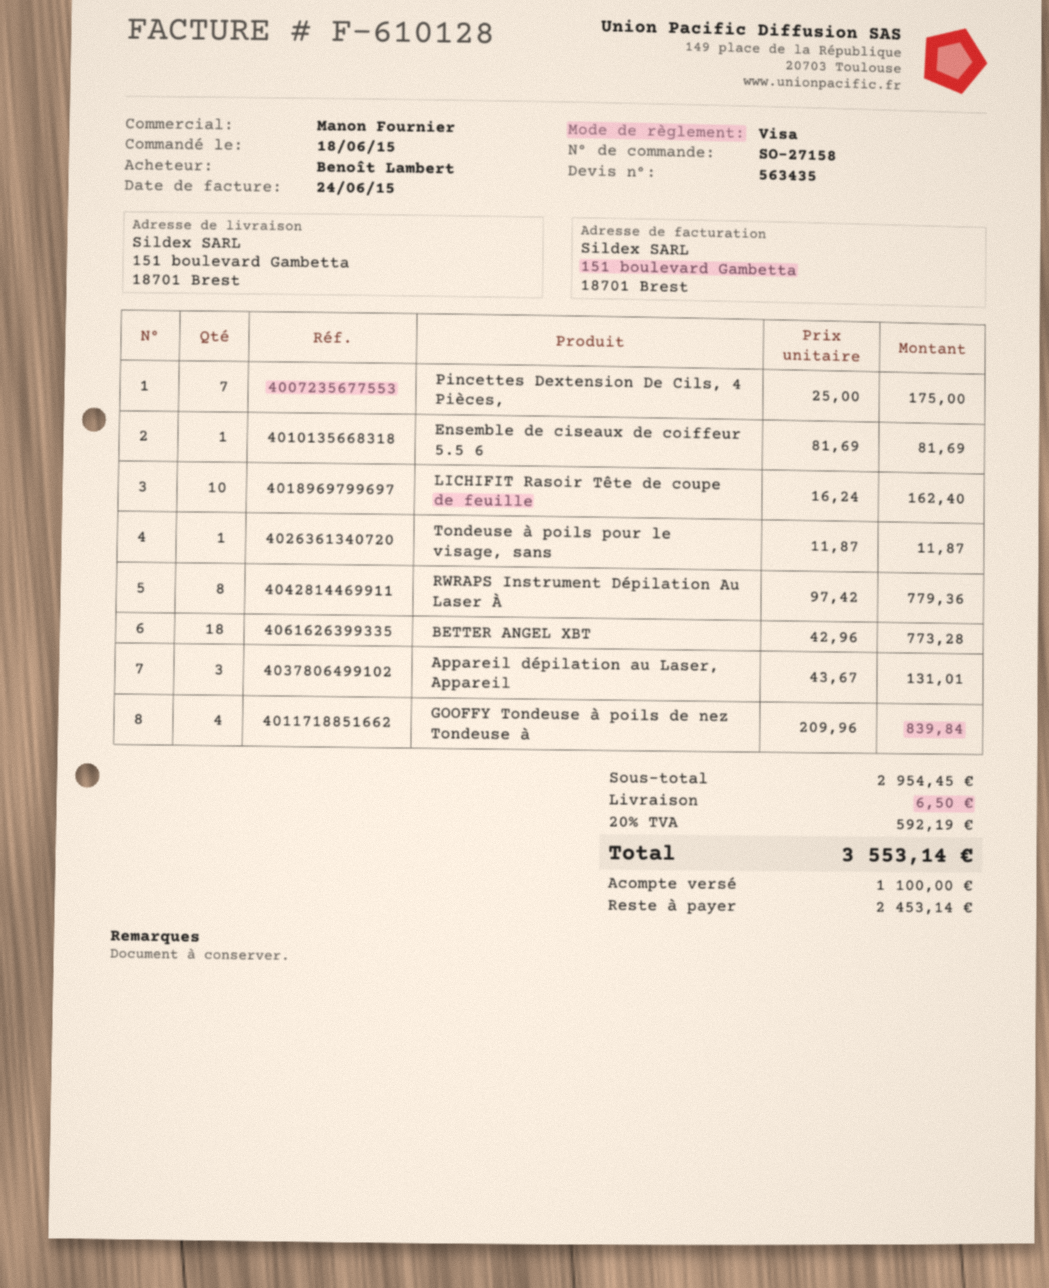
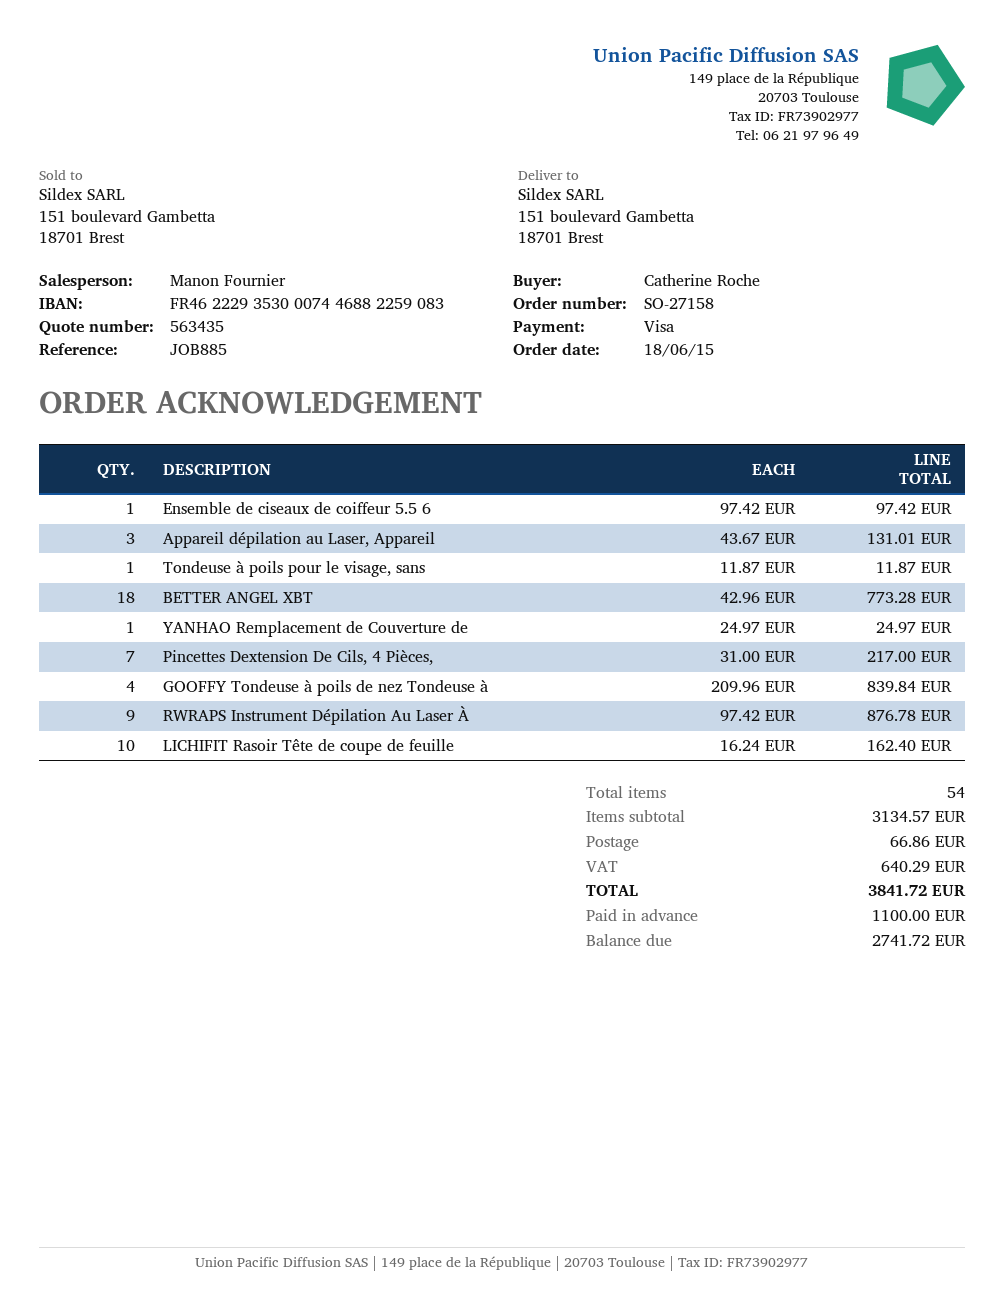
ordered by: Benoît Lambert -> Catherine Roche
Pincettes Dextension De Cils, 4 Pièces,: 7 x 25.00 = 175.00 -> 7 x 31.00 = 217.00
Ensemble de ciseaux de coiffeur 5.5 6: 1 x 81.69 = 81.69 -> 1 x 97.42 = 97.42
RWRAPS Instrument Dépilation Au Laser À: 8 x 97.42 = 779.36 -> 9 x 97.42 = 876.78
YANHAO Remplacement de Couverture de: none -> 1 x 24.97 = 24.97
subtotal: 2954.45 -> 3134.57
shipping: 6.50 -> 66.86
tax: 592.19 -> 640.29
total: 3553.14 -> 3841.72
balance: 2453.14 -> 2741.72

